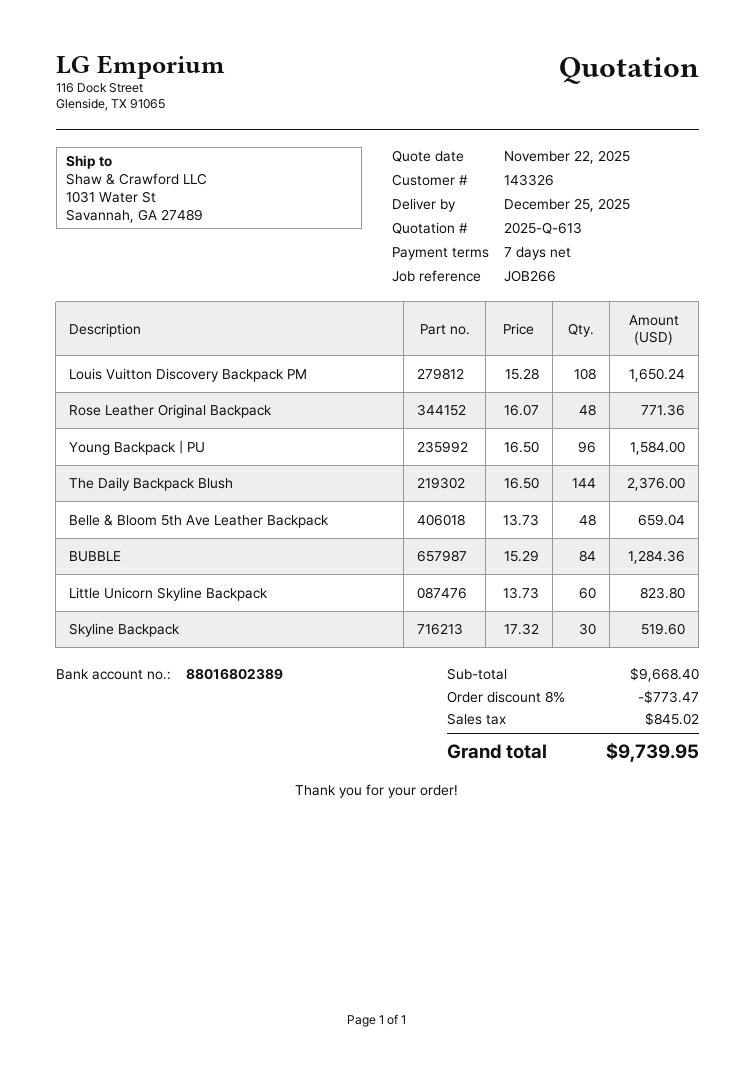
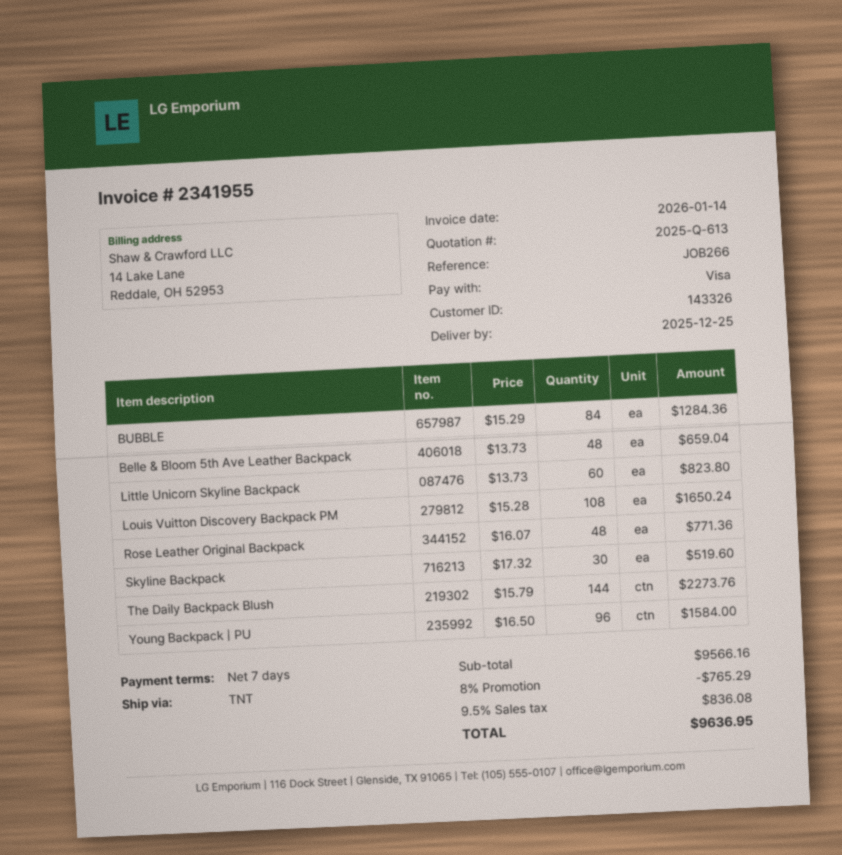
The Daily Backpack Blush: 144 x 16.50 = 2376.00 -> 144 x 15.79 = 2273.76
subtotal: 9668.40 -> 9566.16
discount: 8% = 773.47 -> 8% = 765.29
tax: 845.02 -> 836.08
total: 9739.95 -> 9636.95

